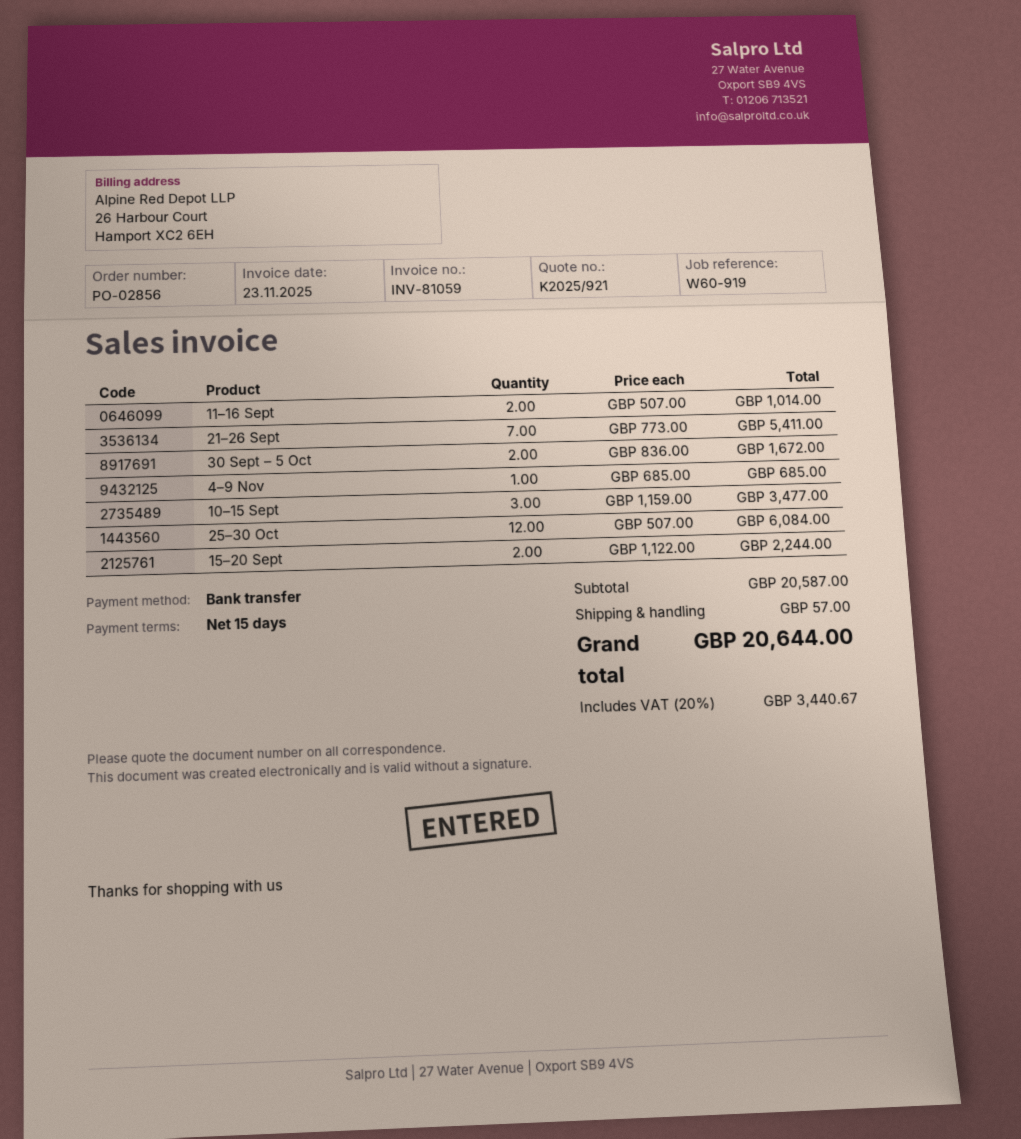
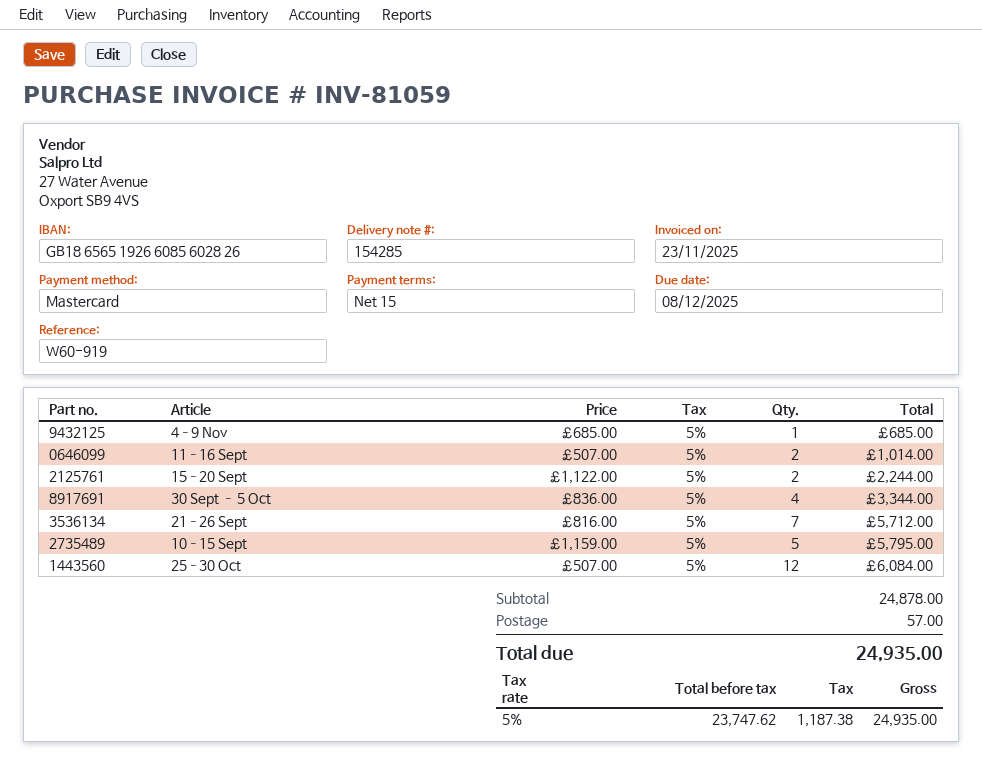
payment method: bank transfer -> Mastercard
21–26 Sept: 7 x 773.00 = 5411.00 -> 7 x 816.00 = 5712.00
30 Sept – 5 Oct: 2 x 836.00 = 1672.00 -> 4 x 836.00 = 3344.00
10–15 Sept: 3 x 1159.00 = 3477.00 -> 5 x 1159.00 = 5795.00
subtotal: 20587.00 -> 24878.00
tax: 20% = 3440.67 -> 5% = 1187.38
total: 20644.00 -> 24935.00

